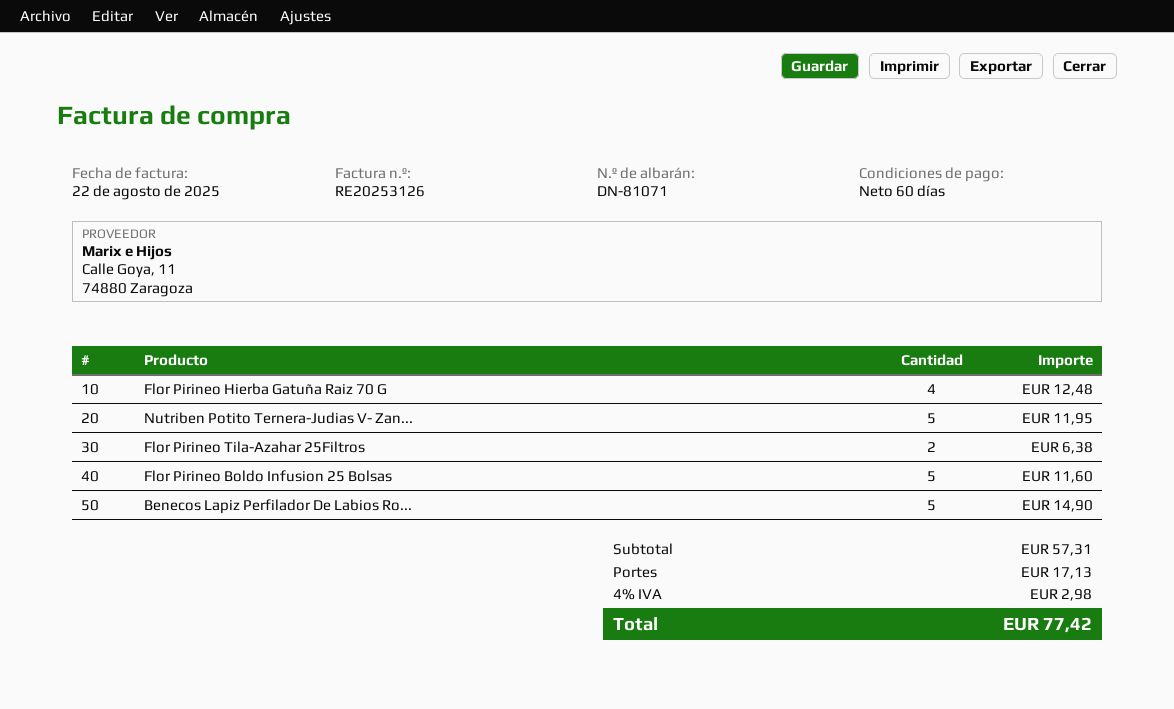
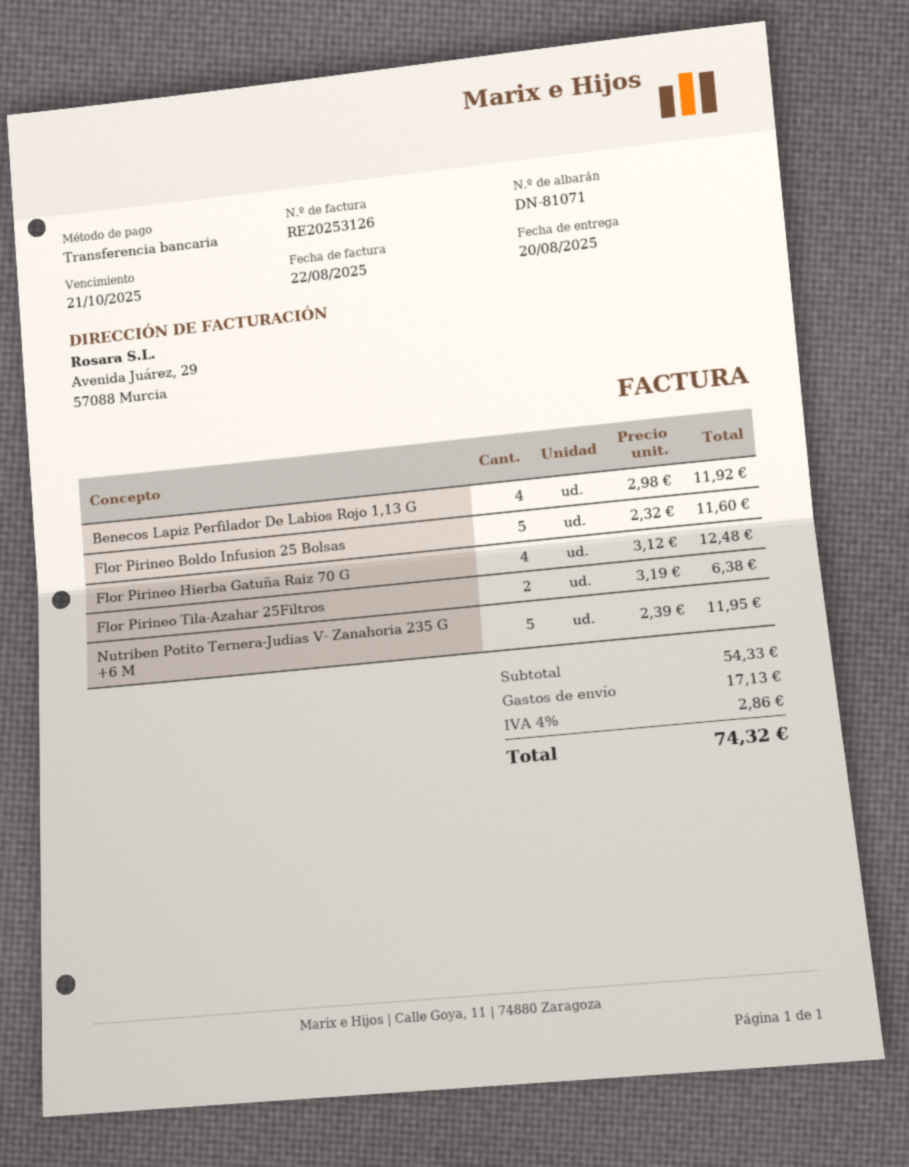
Benecos Lapiz Perfilador De Labios Ro...: 5 for 14.90 -> 4 for 11.92
subtotal: 57.31 -> 54.33
tax: 4% = 2.98 -> 4% = 2.86
total: 77.42 -> 74.32

